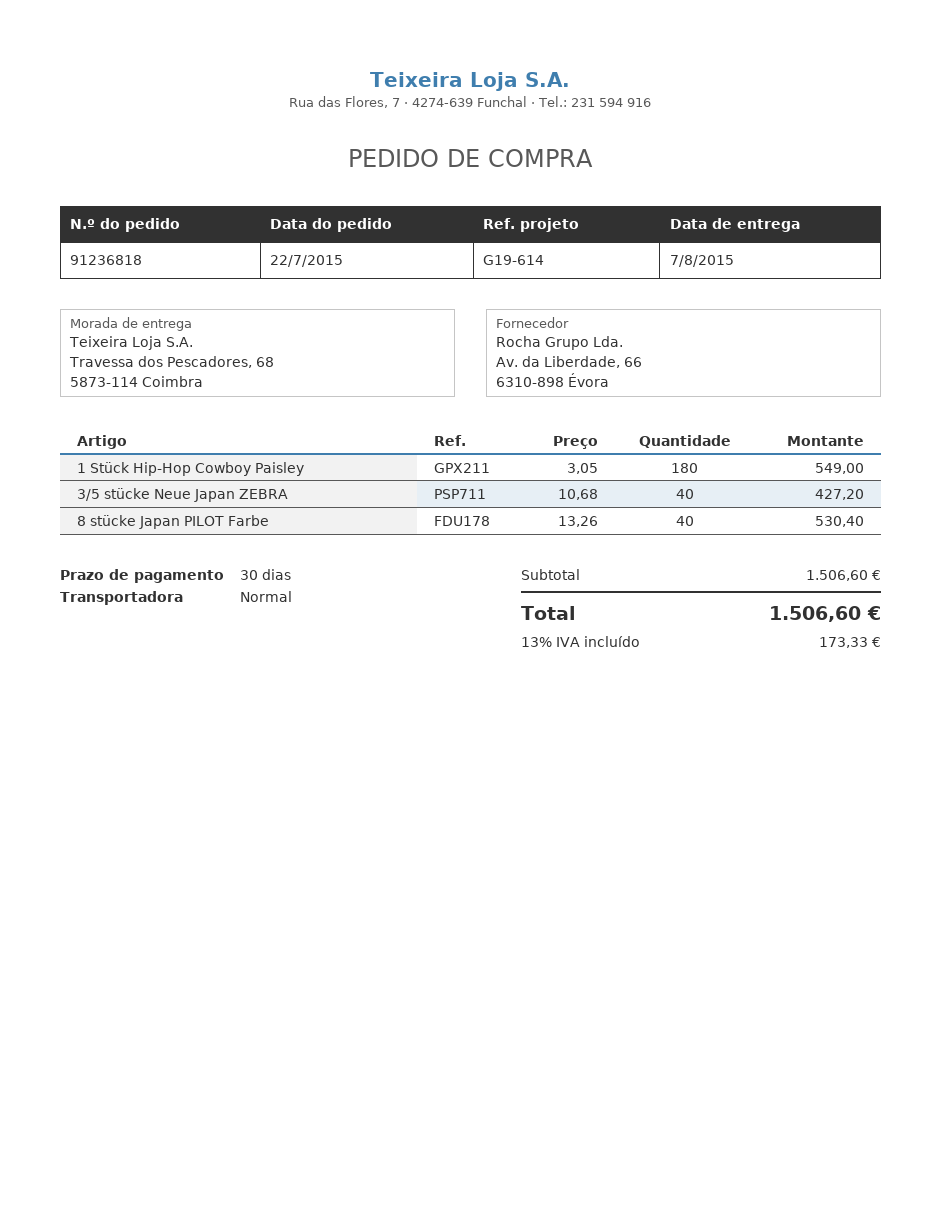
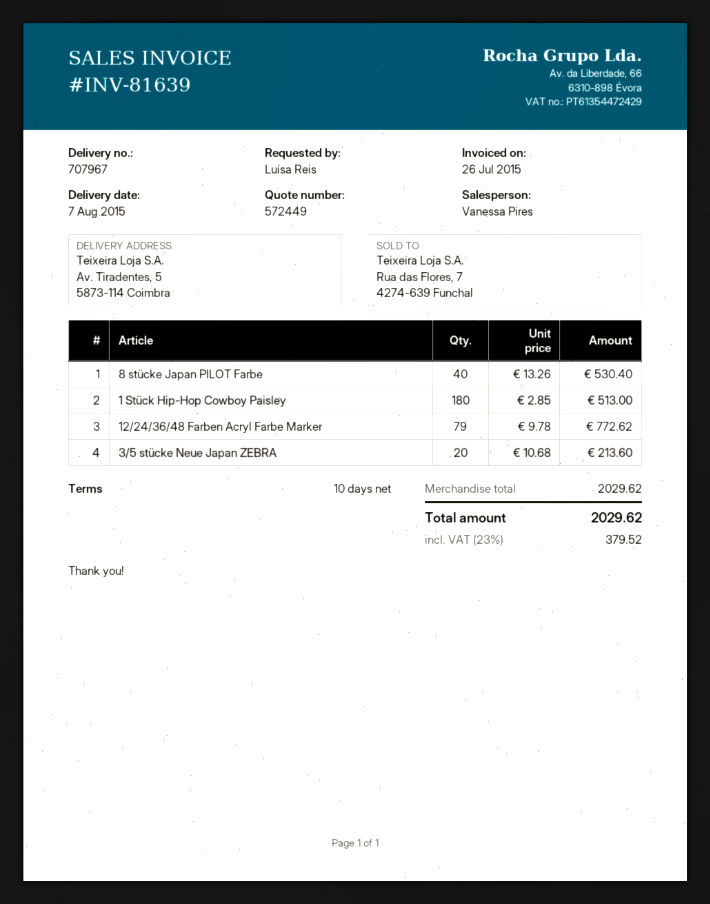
payment terms: 30 days -> 10 days
ship to: Travessa dos Pescadores, 68, 5873-114 Coimbra -> Av. Tiradentes, 5, 5873-114 Coimbra
1 Stück Hip-Hop Cowboy Paisley: 180 x 3.05 = 549.00 -> 180 x 2.85 = 513.00
3/5 stücke Neue Japan ZEBRA: 40 x 10.68 = 427.20 -> 20 x 10.68 = 213.60
12/24/36/48 Farben Acryl Farbe Marker: none -> 79 x 9.78 = 772.62
subtotal: 1506.60 -> 2029.62
tax: 13% = 173.33 -> 23% = 379.52
total: 1506.60 -> 2029.62

